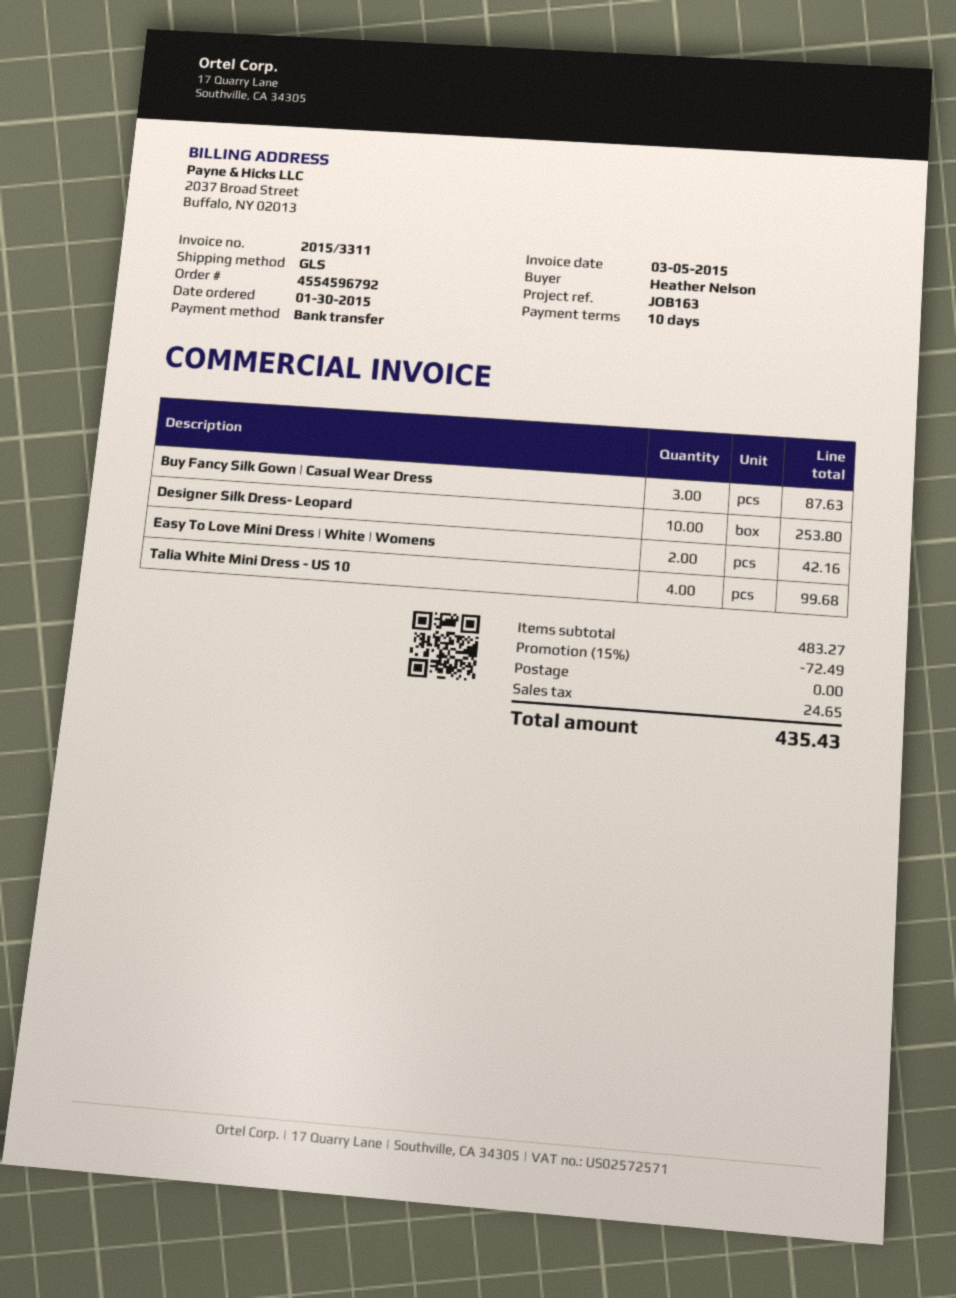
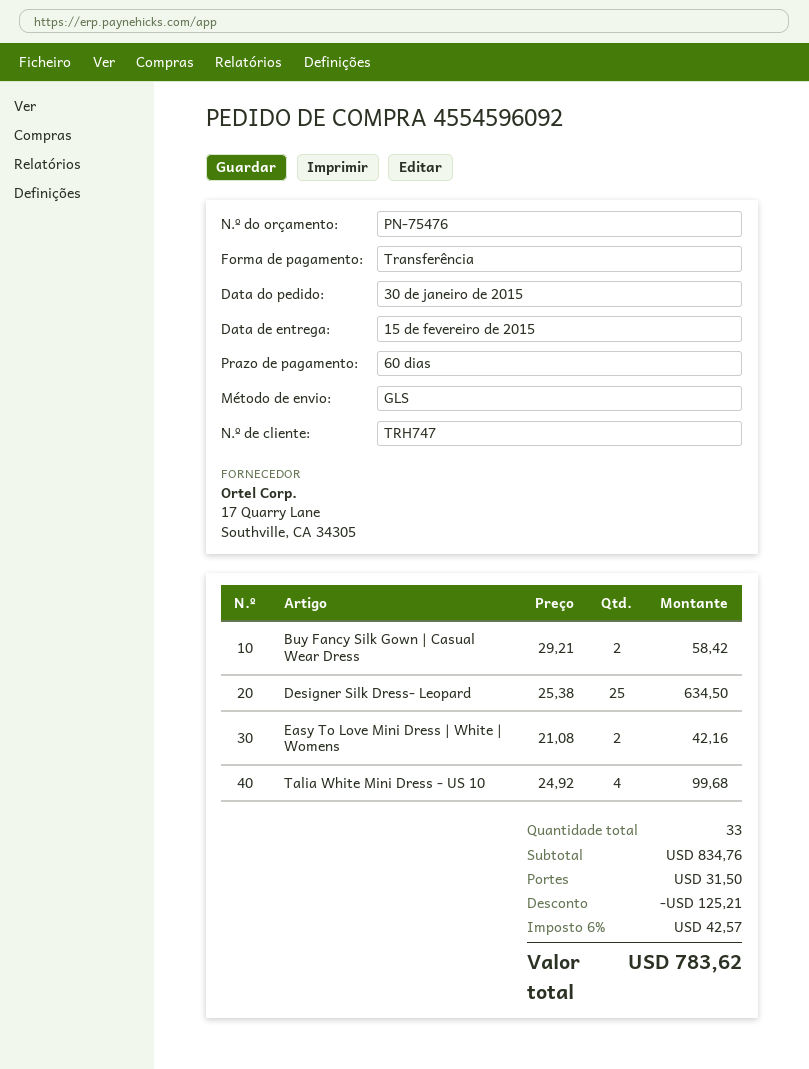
order number: 4554596792 -> 4554596092
payment terms: 10 days -> 60 days
Buy Fancy Silk Gown | Casual Wear Dress: 3 for 87.63 -> 2 for 58.42
Designer Silk Dress- Leopard: 10 for 253.80 -> 25 for 634.50
subtotal: 483.27 -> 834.76
discount: 72.49 -> 125.21
shipping: 0.00 -> 31.50
tax: 24.65 -> 42.57
total: 435.43 -> 783.62

